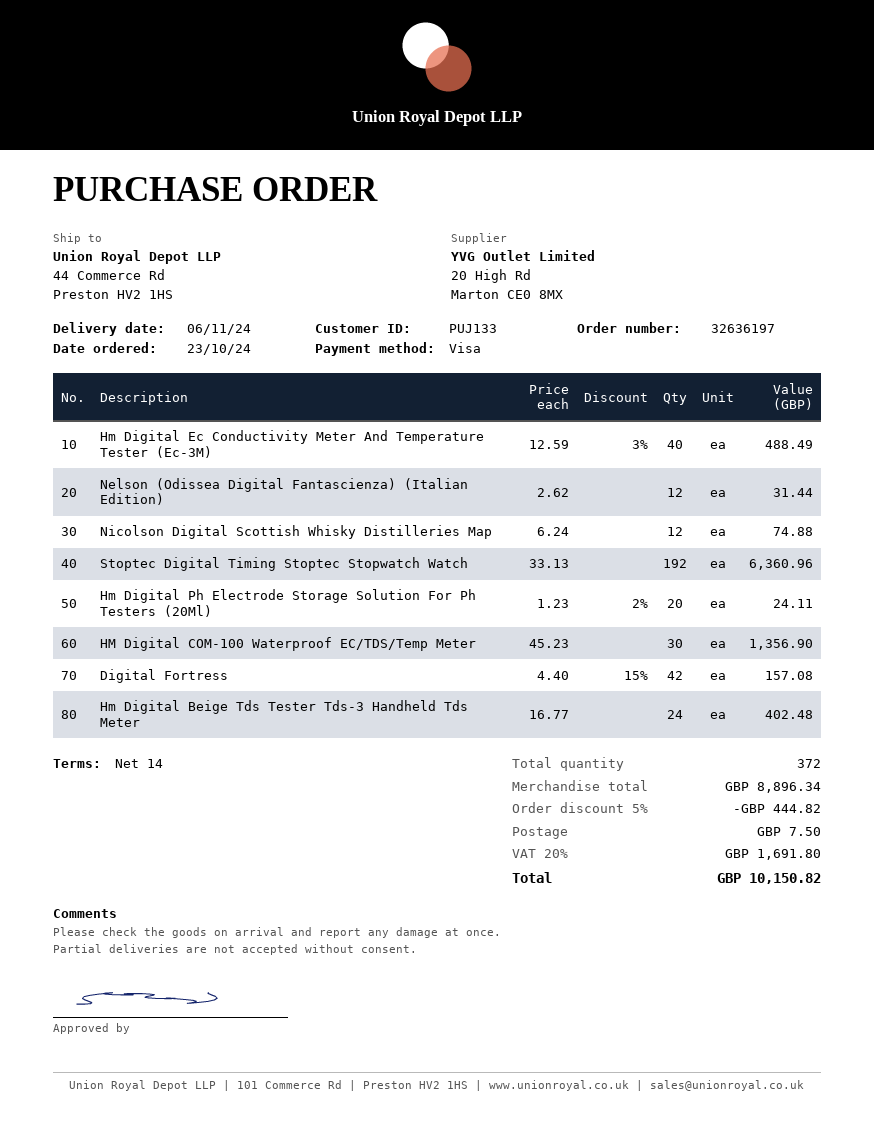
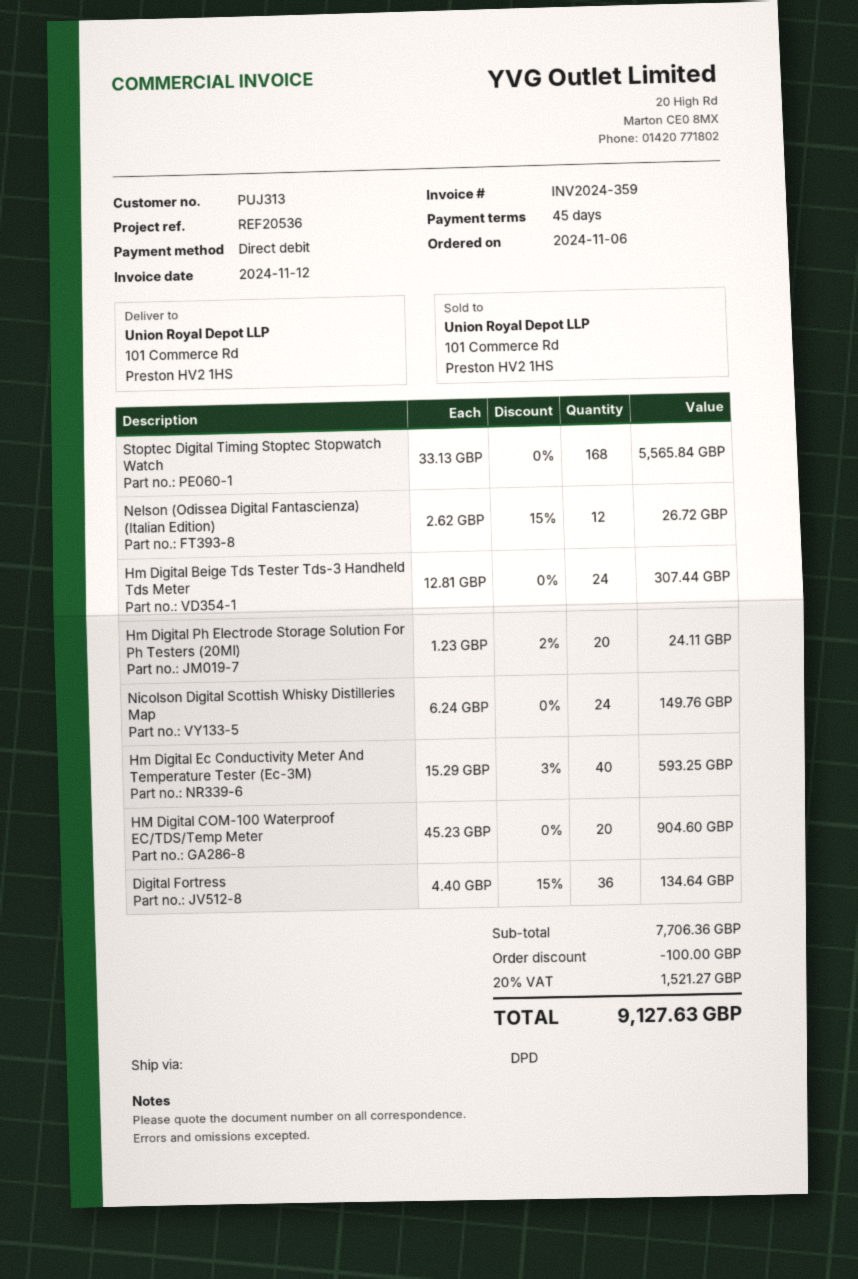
order date: 2024-10-23 -> 2024-11-06
payment terms: 14 days -> 45 days
customer number: PUJ133 -> PUJ313
payment method: Visa -> direct debit
ship to: 44 Commerce Rd, Preston HV2 1HS -> 101 Commerce Rd, Preston HV2 1HS
Hm Digital Ec Conductivity Meter And Temperature Tester (Ec-3M): 40 x 12.59 - 3% = 488.49 -> 40 x 15.29 - 3% = 593.25
Nelson (Odissea Digital Fantascienza) (Italian Edition): 12 x 2.62 = 31.44 -> 12 x 2.62 - 15% = 26.72
Nicolson Digital Scottish Whisky Distilleries Map: 12 x 6.24 = 74.88 -> 24 x 6.24 = 149.76
Stoptec Digital Timing Stoptec Stopwatch Watch: 192 x 33.13 = 6360.96 -> 168 x 33.13 = 5565.84
HM Digital COM-100 Waterproof EC/TDS/Temp Meter: 30 x 45.23 = 1356.90 -> 20 x 45.23 = 904.60
Digital Fortress: 42 x 4.40 - 15% = 157.08 -> 36 x 4.40 - 15% = 134.64
Hm Digital Beige Tds Tester Tds-3 Handheld Tds Meter: 24 x 16.77 = 402.48 -> 24 x 12.81 = 307.44
subtotal: 8896.34 -> 7706.36
discount: 444.82 -> 100.00
shipping: 7.50 -> none
tax: 20% = 1691.80 -> 20% = 1521.27
total: 10150.82 -> 9127.63

